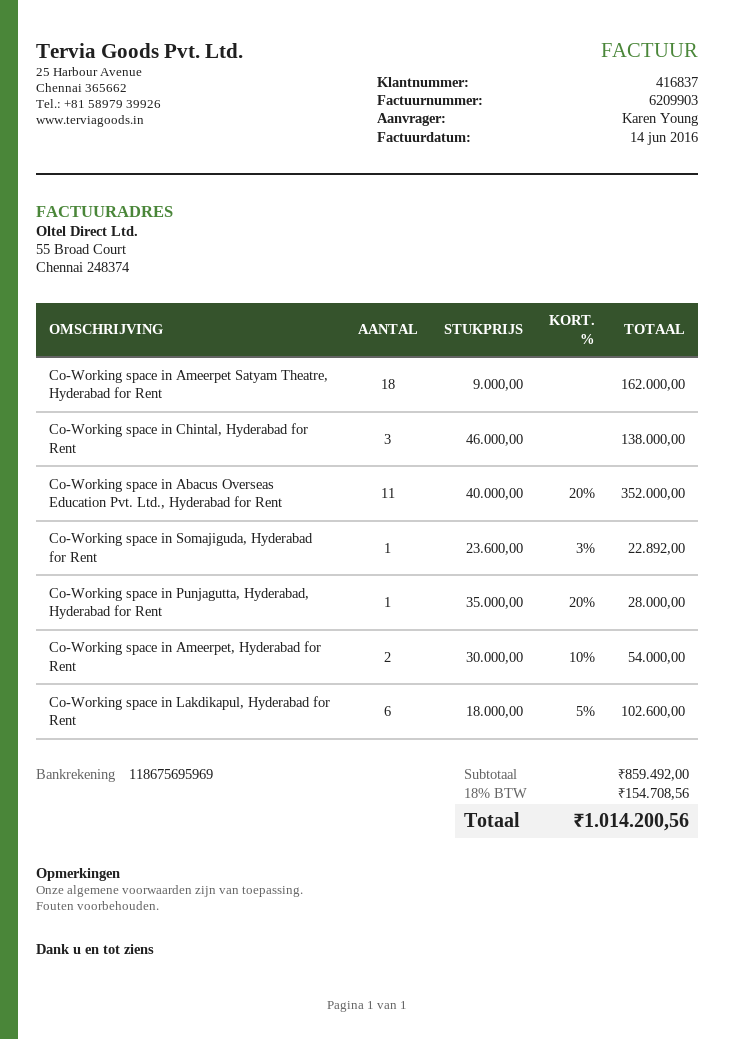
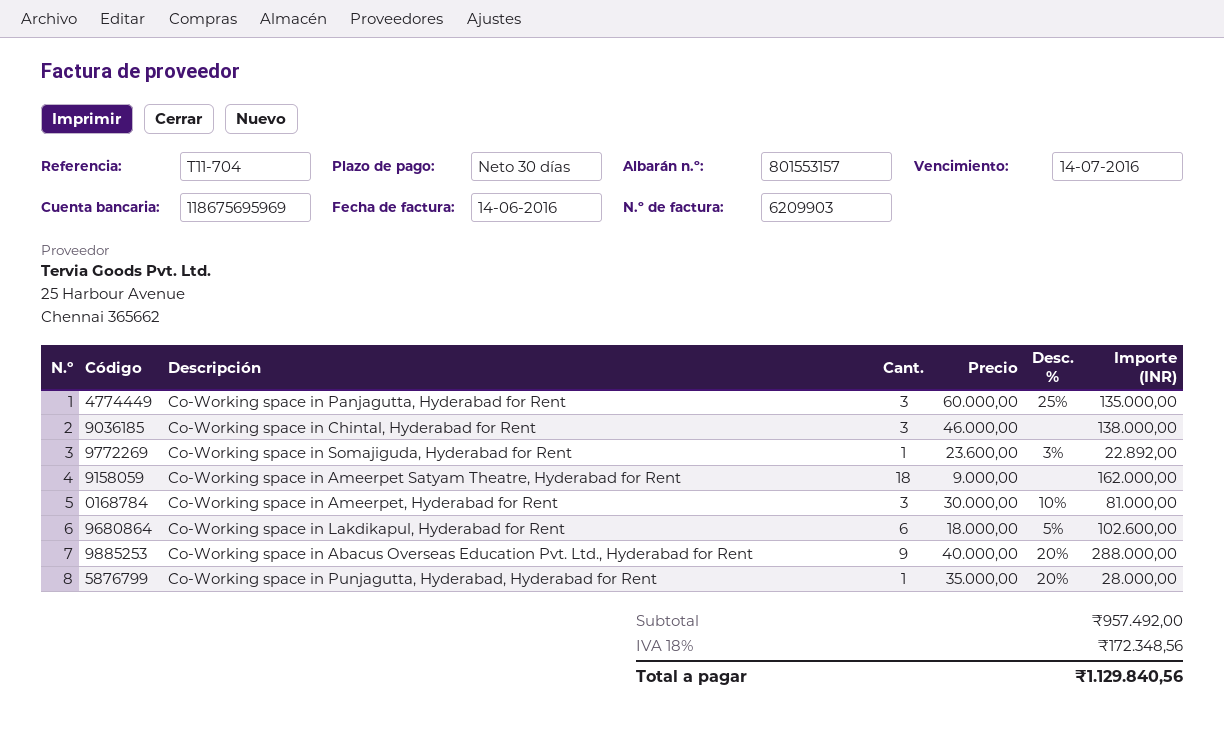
Co-Working space in Abacus Overseas Education Pvt. Ltd., Hyderabad for Rent: 11 x 40000.00 - 20% = 352000.00 -> 9 x 40000.00 - 20% = 288000.00
Co-Working space in Ameerpet, Hyderabad for Rent: 2 x 30000.00 - 10% = 54000.00 -> 3 x 30000.00 - 10% = 81000.00
Co-Working space in Panjagutta, Hyderabad for Rent: none -> 3 x 60000.00 - 25% = 135000.00
subtotal: 859492.00 -> 957492.00
tax: 18% = 154708.56 -> 18% = 172348.56
total: 1014200.56 -> 1129840.56

